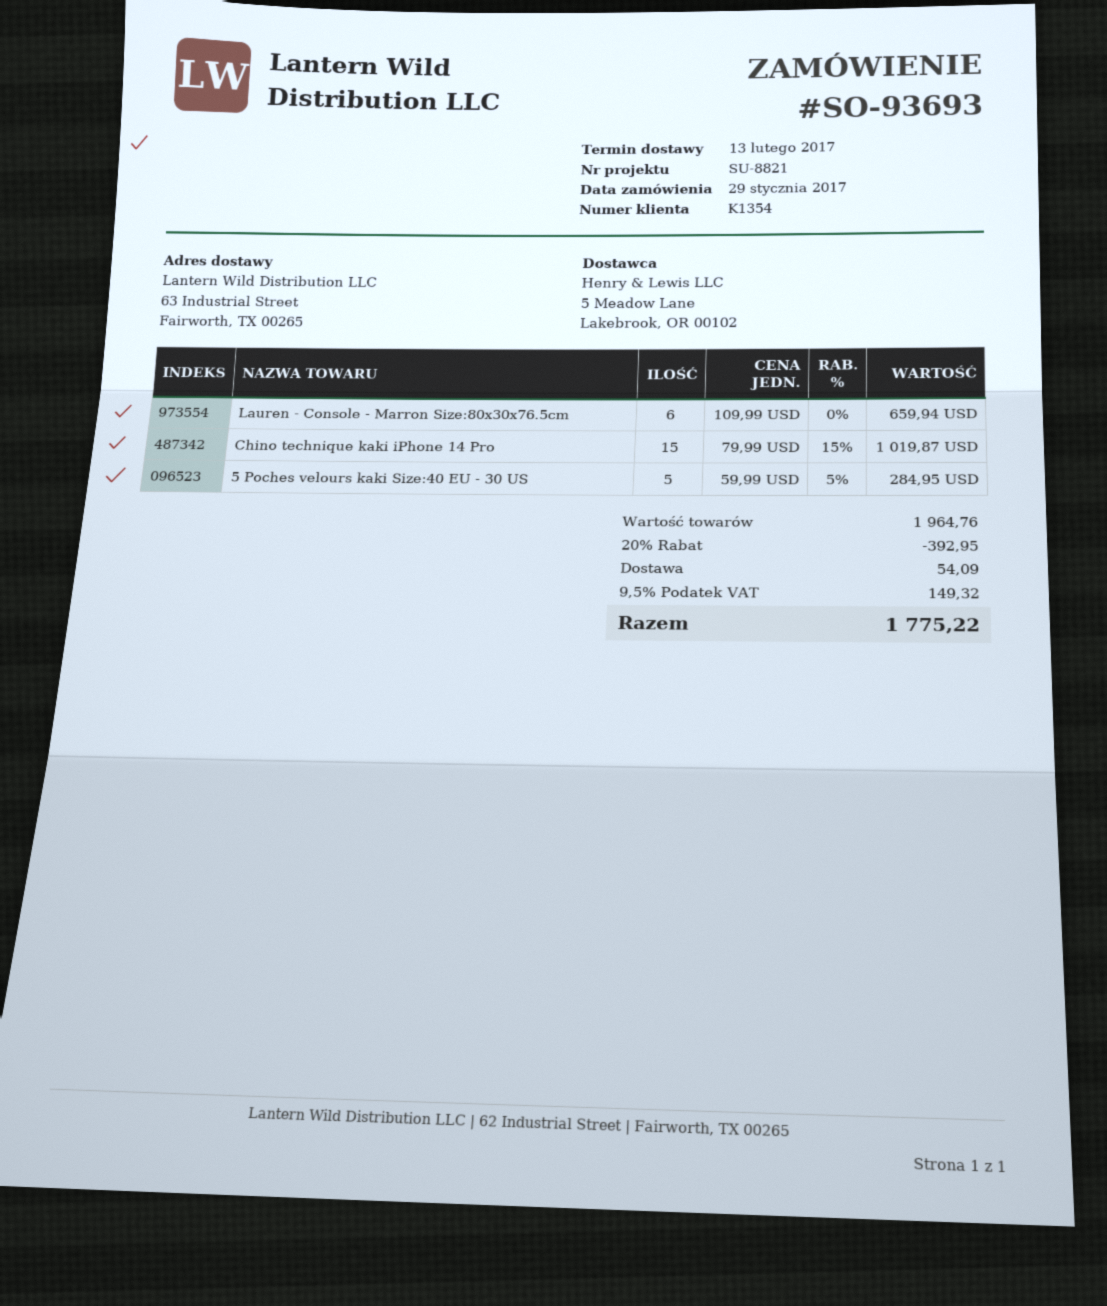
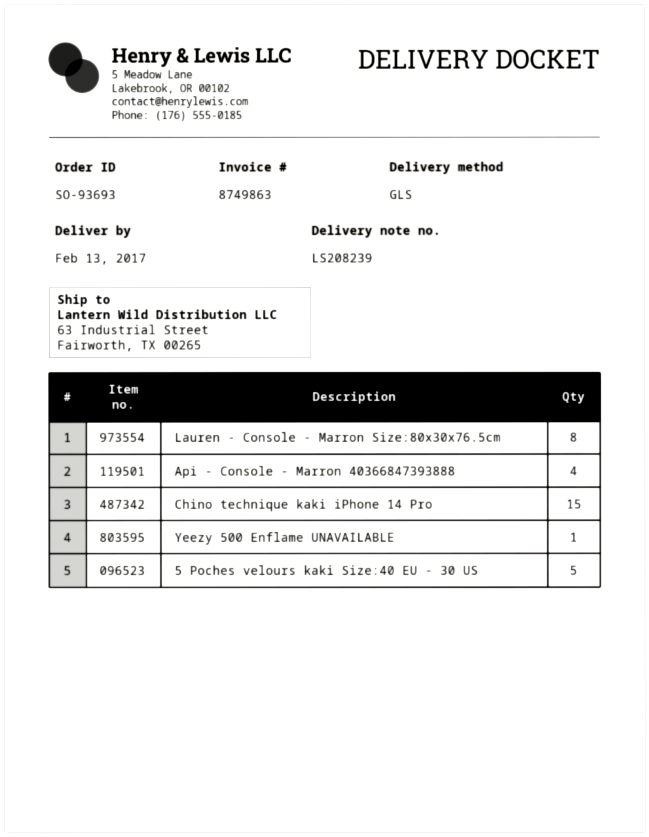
Lauren - Console - Marron Size:80x30x76.5cm: 6 -> 8
Api - Console - Marron 40366847393888: none -> 4
Yeezy 500 Enflame UNAVAILABLE: none -> 1

